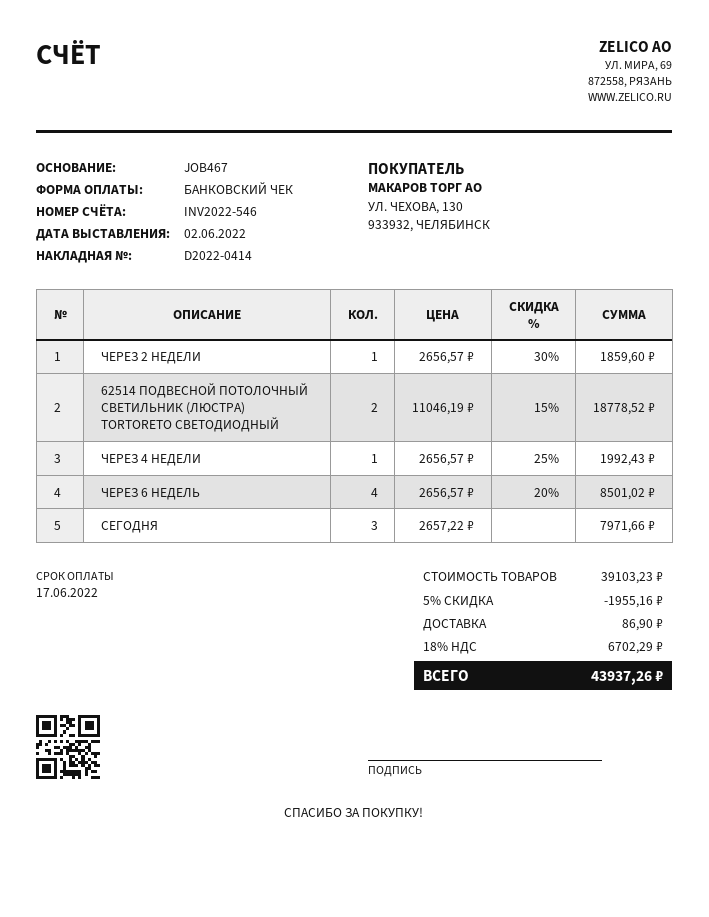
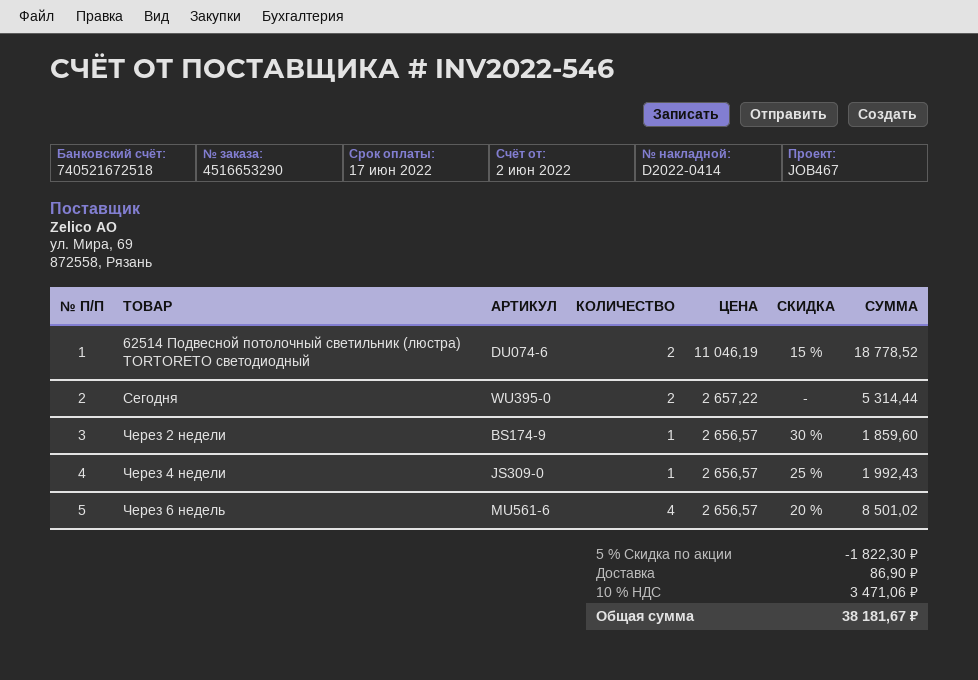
СЕГОДНЯ: 3 x 2657.22 = 7971.66 -> 2 x 2657.22 = 5314.44
discount: 5% = 1955.16 -> 5% = 1822.30
tax: 18% = 6702.29 -> 10% = 3471.06
total: 43937.26 -> 38181.67

